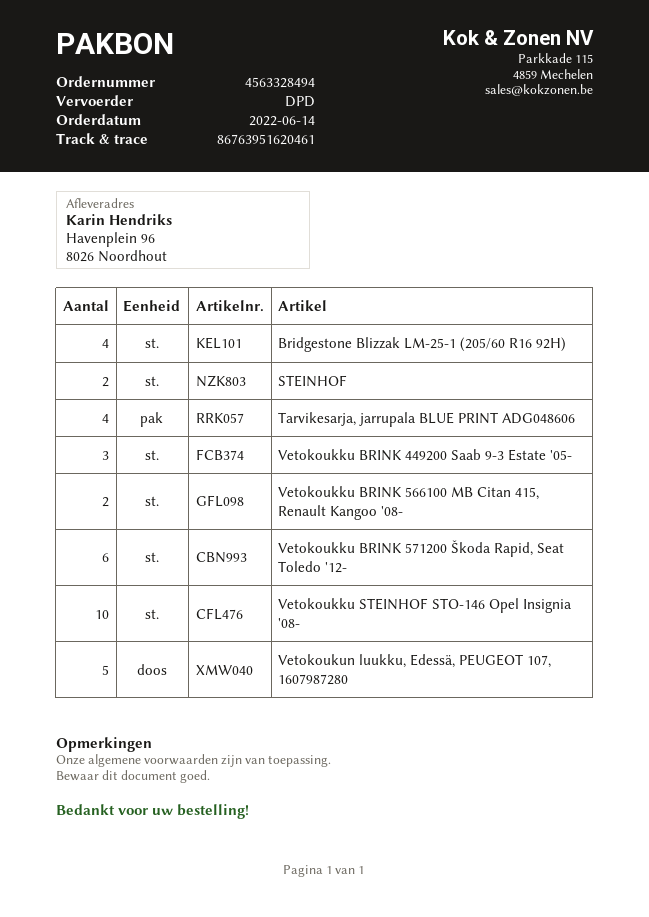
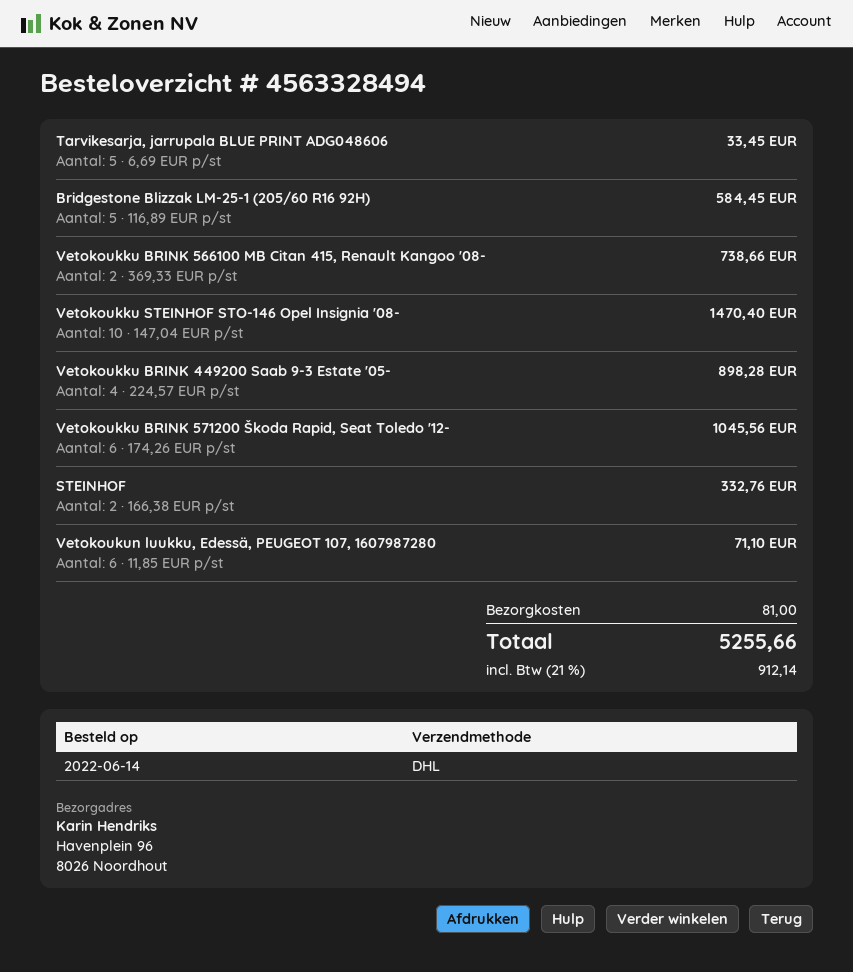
shipping method: DPD -> DHL
Bridgestone Blizzak LM-25-1 (205/60 R16 92H): 4 -> 5
Tarvikesarja, jarrupala BLUE PRINT ADG048606: 4 -> 5
Vetokoukku BRINK 449200 Saab 9-3 Estate '05-: 3 -> 4
Vetokoukun luukku, Edessä, PEUGEOT 107, 1607987280: 5 -> 6

